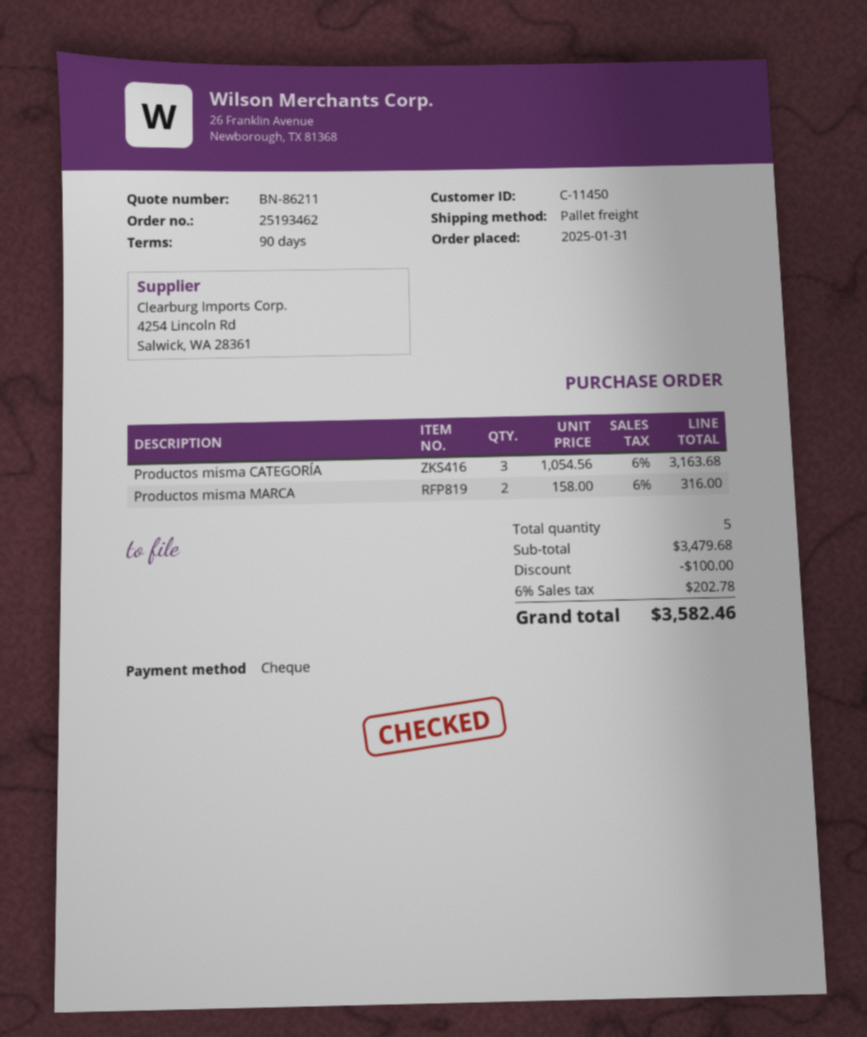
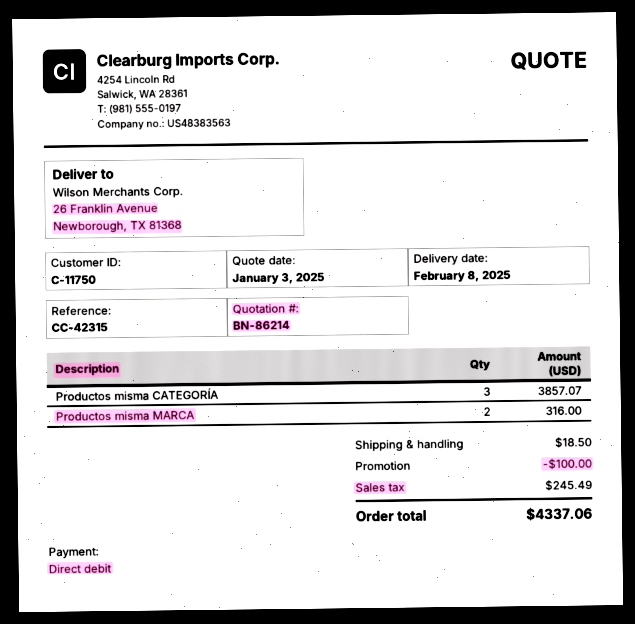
quote number: BN-86211 -> BN-86214
customer number: C-11450 -> C-11750
payment method: cheque -> direct debit
Productos misma CATEGORÍA: 3 for 3163.68 -> 3 for 3857.07
shipping: none -> 18.50
tax: 202.78 -> 245.49
total: 3582.46 -> 4337.06

